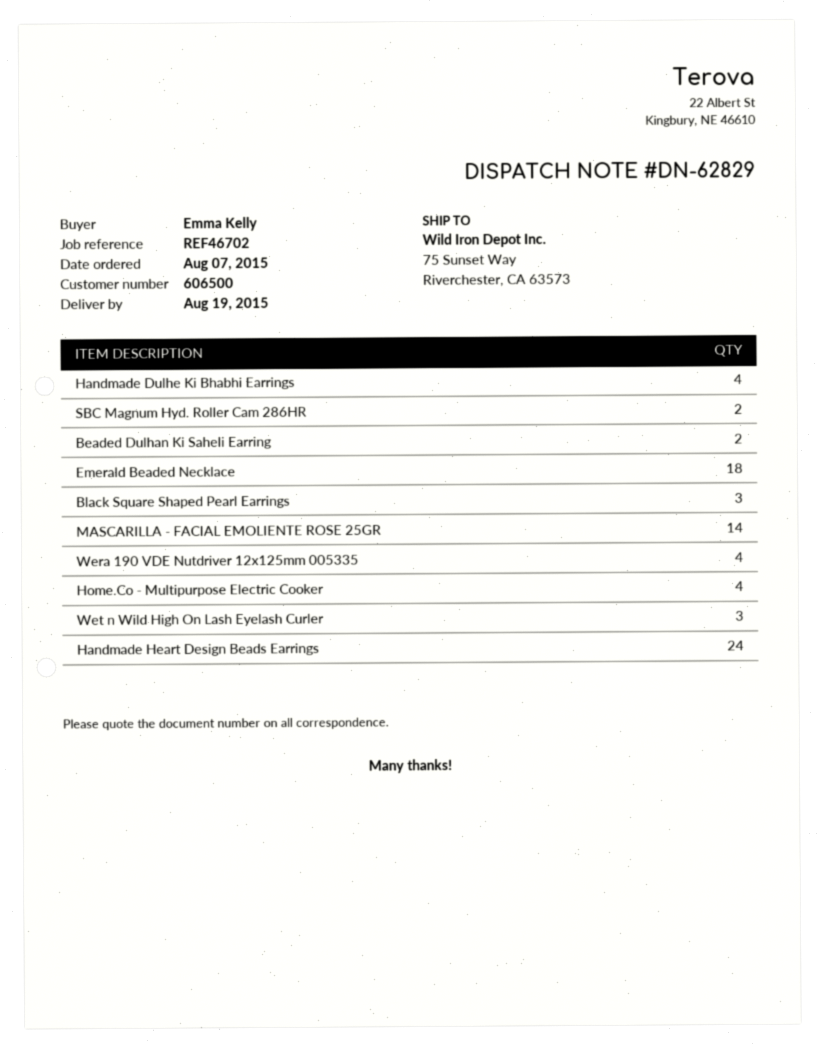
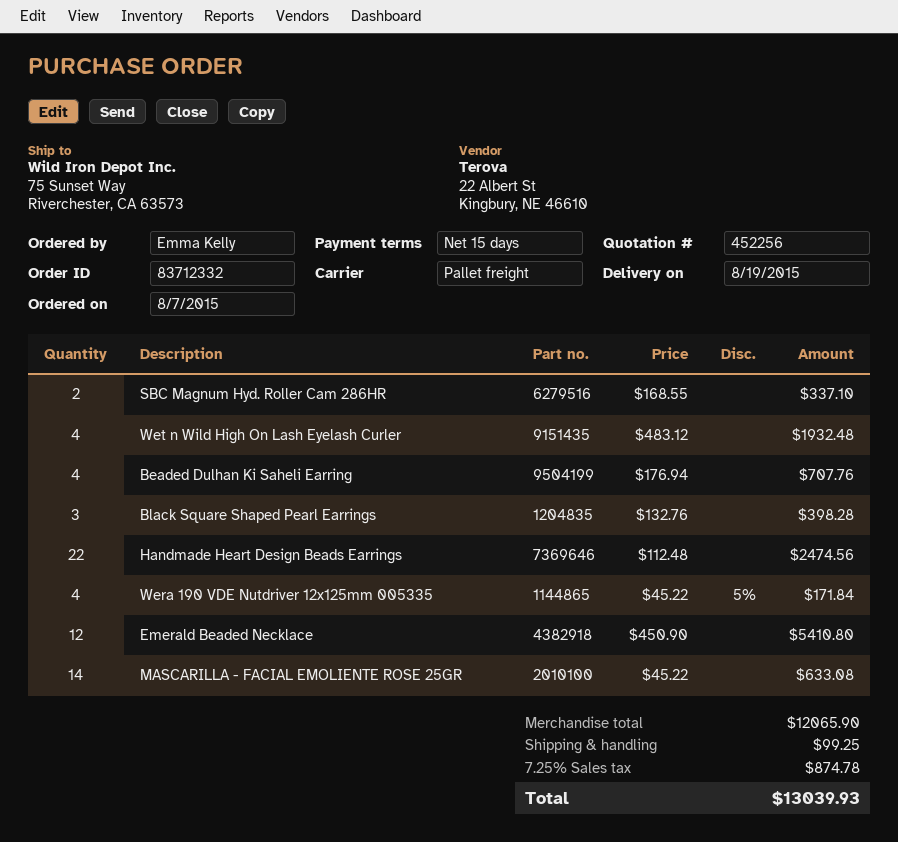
Handmade Dulhe Ki Bhabhi Earrings: 4 -> none
Beaded Dulhan Ki Saheli Earring: 2 -> 4
Emerald Beaded Necklace: 18 -> 12
Home.Co - Multipurpose Electric Cooker: 4 -> none
Wet n Wild High On Lash Eyelash Curler: 3 -> 4
Handmade Heart Design Beads Earrings: 24 -> 22

